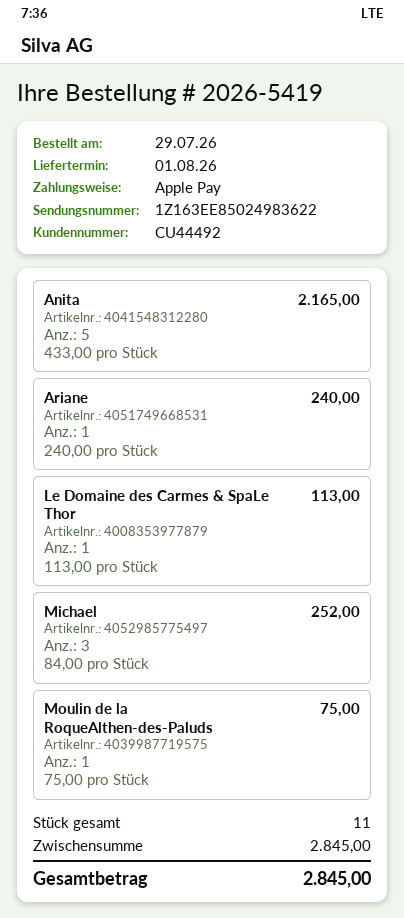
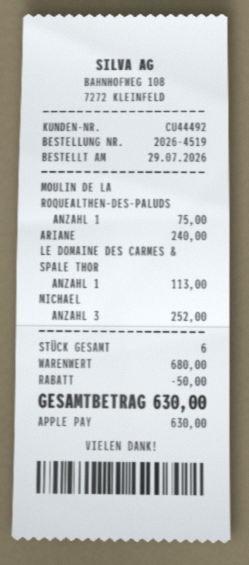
order number: 2026-5419 -> 2026-4519
Anita: 5 for 2165.00 -> none
total quantity: 11 -> 6
subtotal: 2845.00 -> 680.00
discount: none -> 50.00
total: 2845.00 -> 630.00

